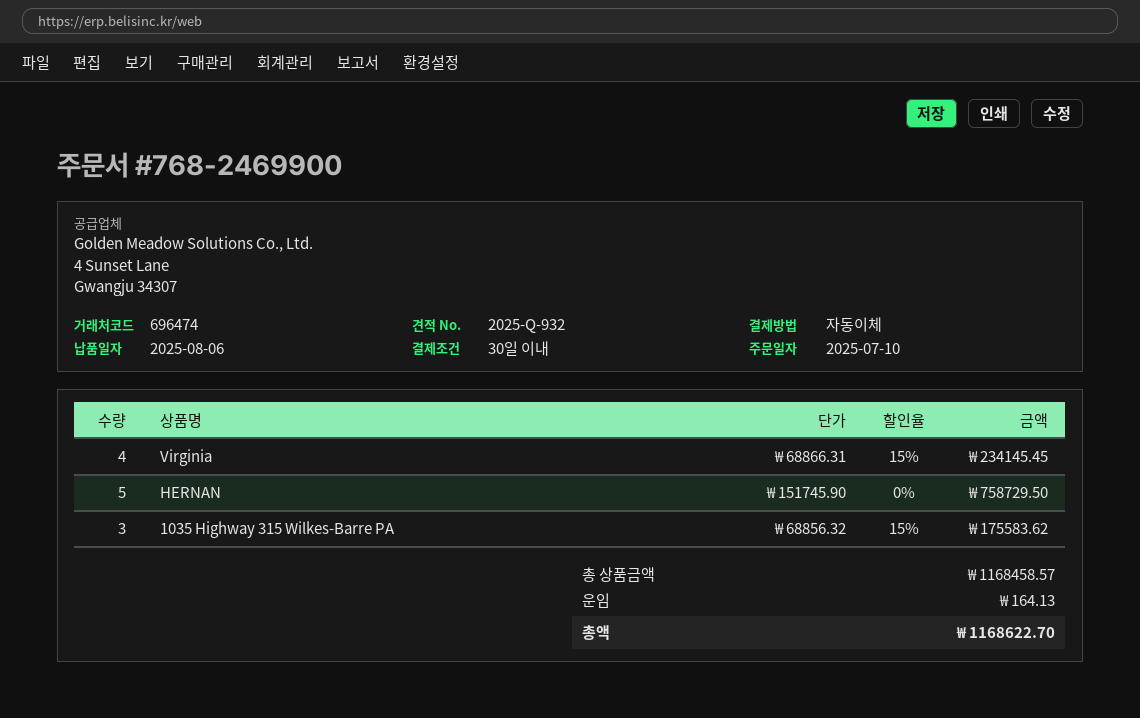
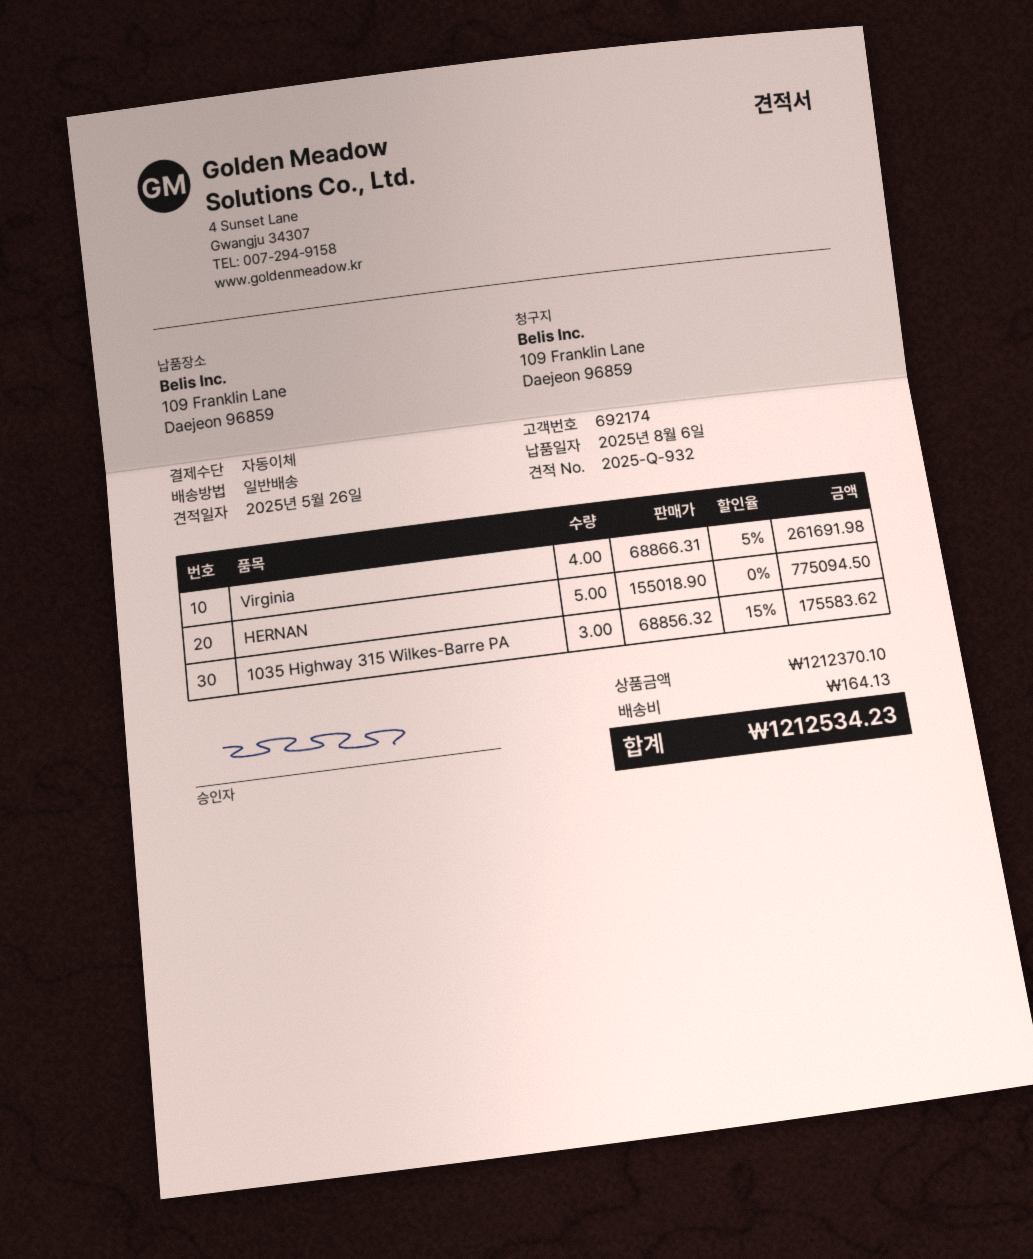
customer number: 696474 -> 692174
Virginia: 4 x 68866.31 - 15% = 234145.45 -> 4 x 68866.31 - 5% = 261691.98
HERNAN: 5 x 151745.90 = 758729.50 -> 5 x 155018.90 = 775094.50
subtotal: 1168458.57 -> 1212370.10
total: 1168622.70 -> 1212534.23

